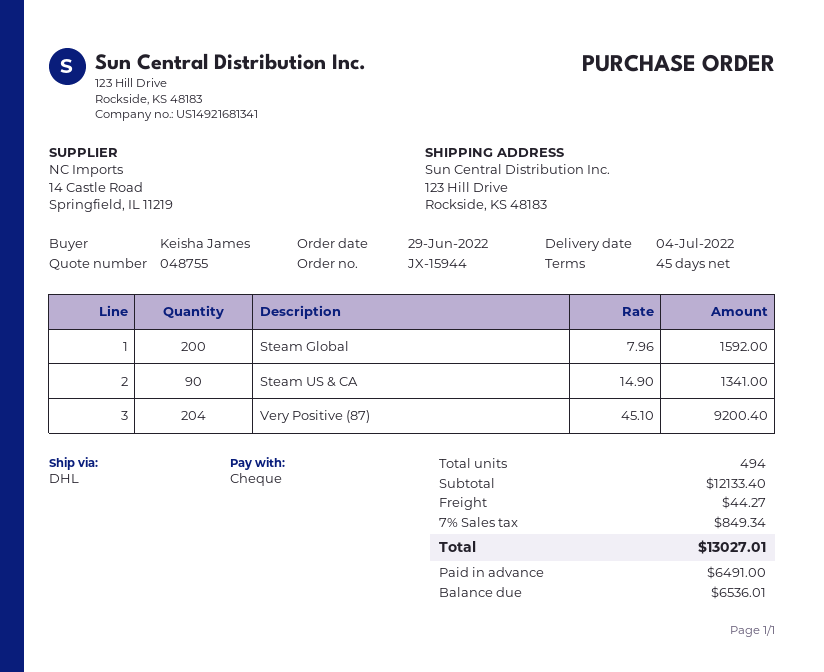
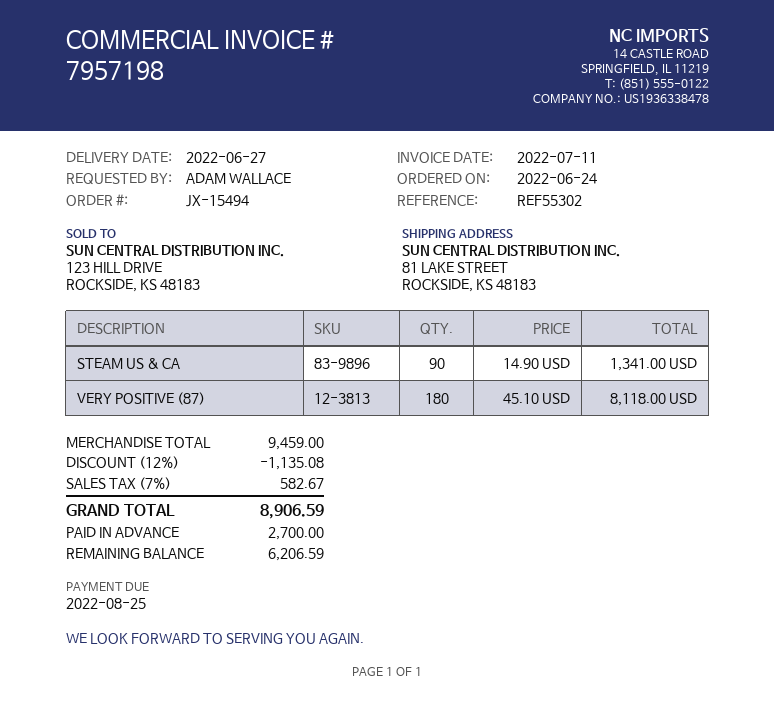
order number: JX-15944 -> JX-15494
order date: 2022-06-29 -> 2022-06-24
delivery date: 2022-07-04 -> 2022-06-27
ordered by: Keisha James -> ADAM WALLACE
ship to: 123 Hill Drive, Rockside, KS 48183 -> 81 LAKE STREET, ROCKSIDE, KS 48183
Steam Global: 200 x 7.96 = 1592.00 -> none
Very Positive (87): 204 x 45.10 = 9200.40 -> 180 x 45.10 = 8118.00
subtotal: 12133.40 -> 9459.00
discount: none -> 12% = 1135.08
shipping: 44.27 -> none
tax: 7% = 849.34 -> 7% = 582.67
total: 13027.01 -> 8906.59
deposit: 6491.00 -> 2700.00
balance: 6536.01 -> 6206.59

